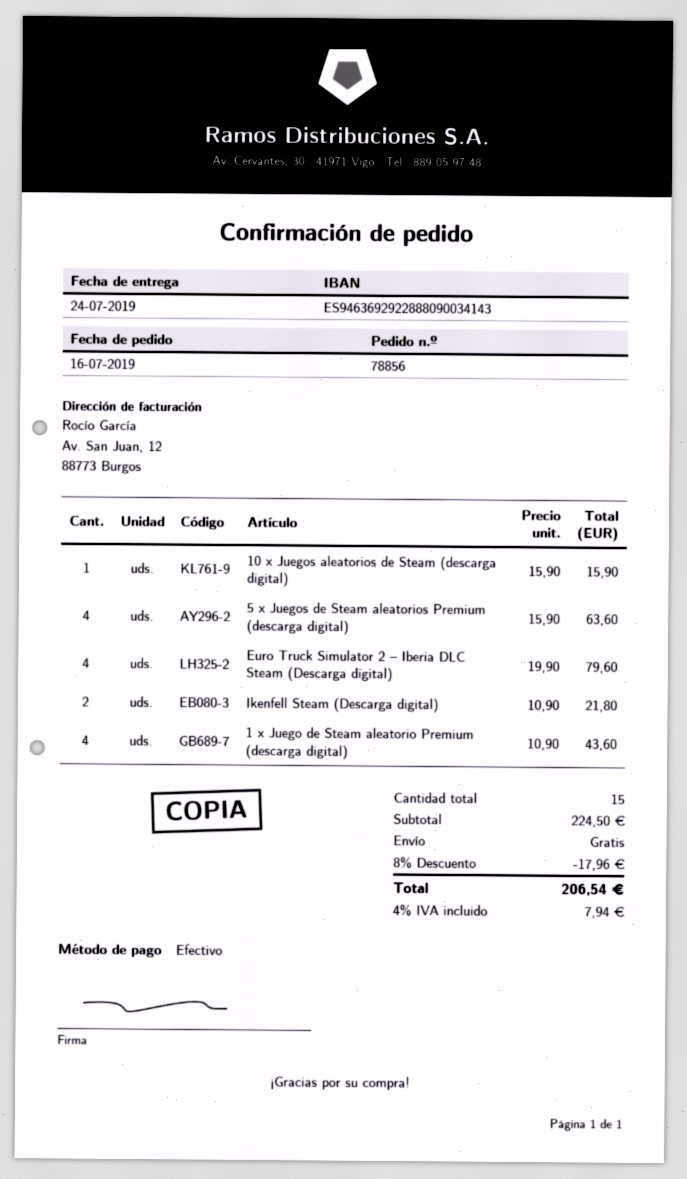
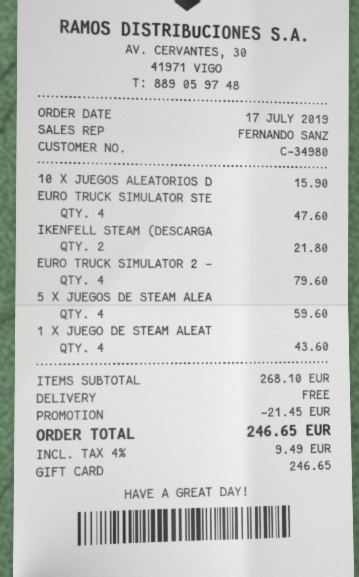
order date: 2019-07-16 -> 2019-07-17
payment method: cash -> gift card
5 x Juegos de Steam aleatorios Premium (descarga digital): 4 for 63.60 -> 4 for 59.60
EURO TRUCK SIMULATOR STE: none -> 4 for 47.60
subtotal: 224.50 -> 268.10
discount: 17.96 -> 21.45
tax: 4% = 7.94 -> 4% = 9.49
total: 206.54 -> 246.65

